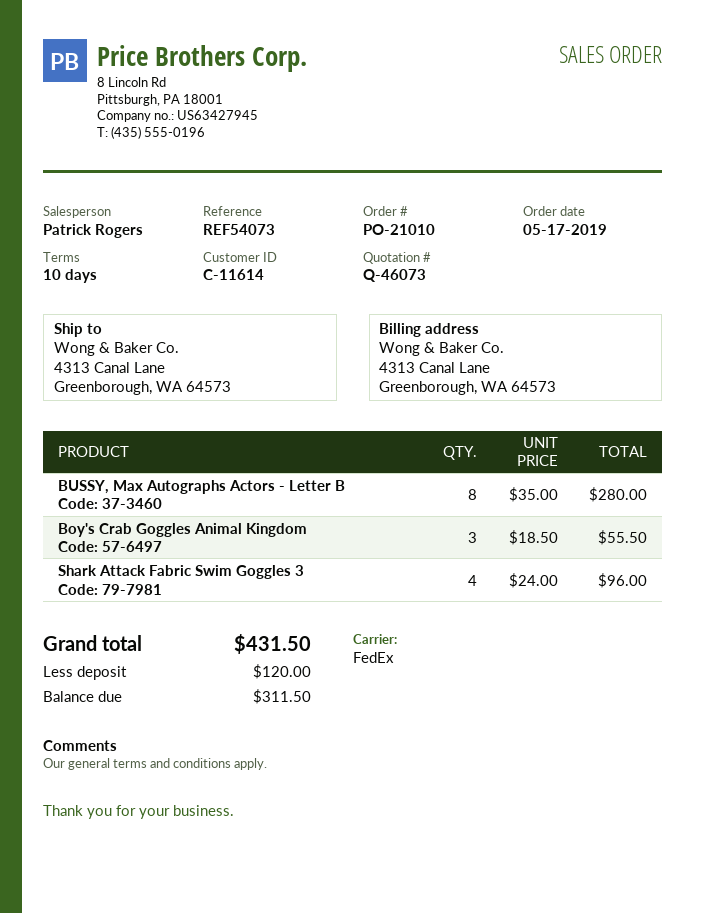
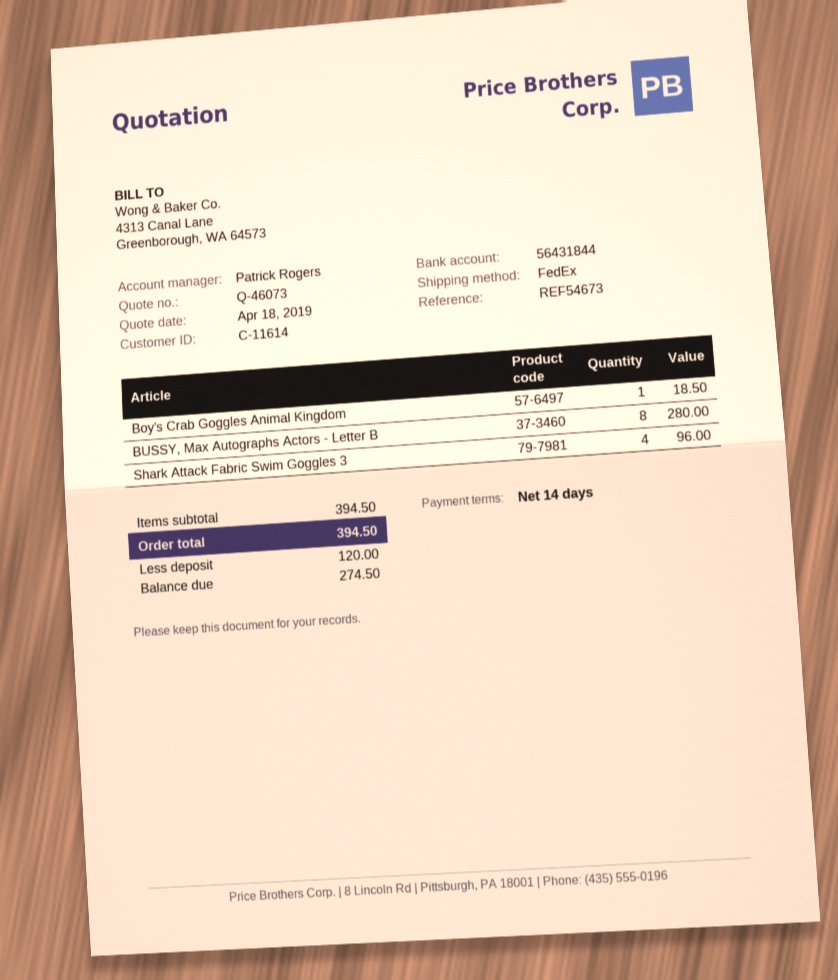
payment terms: 10 days -> 14 days
reference: REF54073 -> REF54673
Boy's Crab Goggles Animal Kingdom: 3 for 55.50 -> 1 for 18.50
total: 431.50 -> 394.50
balance: 311.50 -> 274.50

